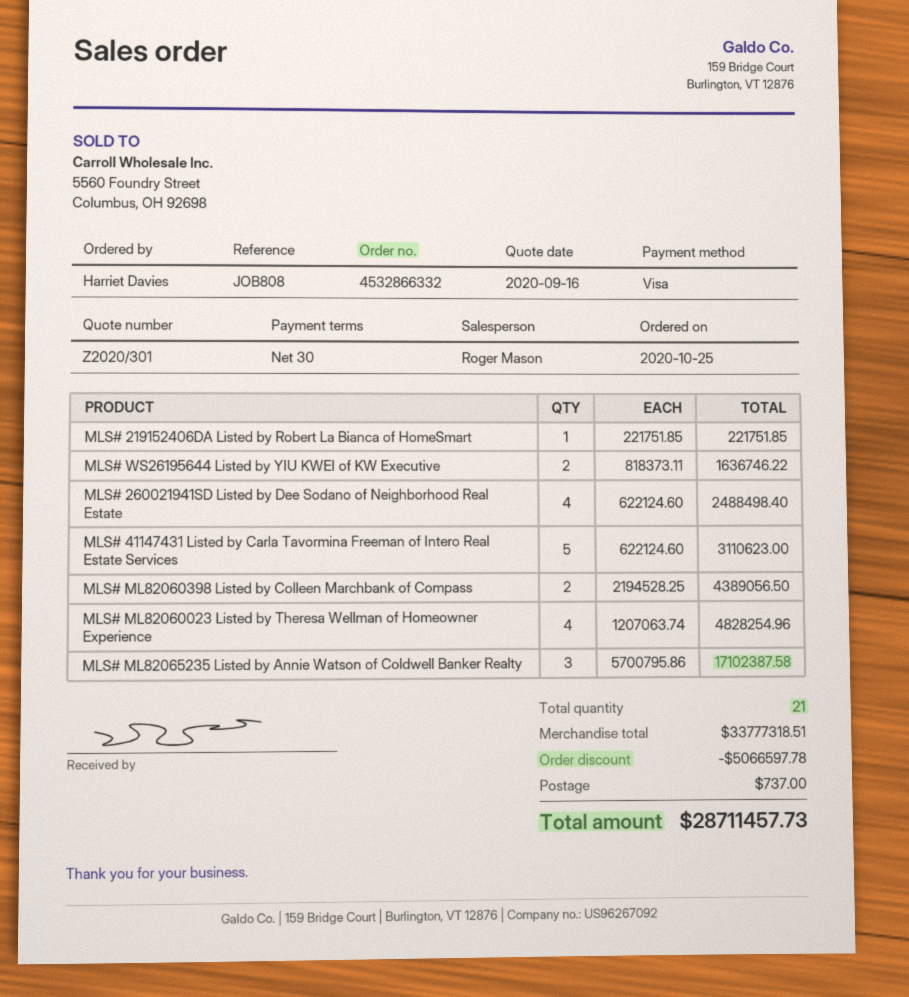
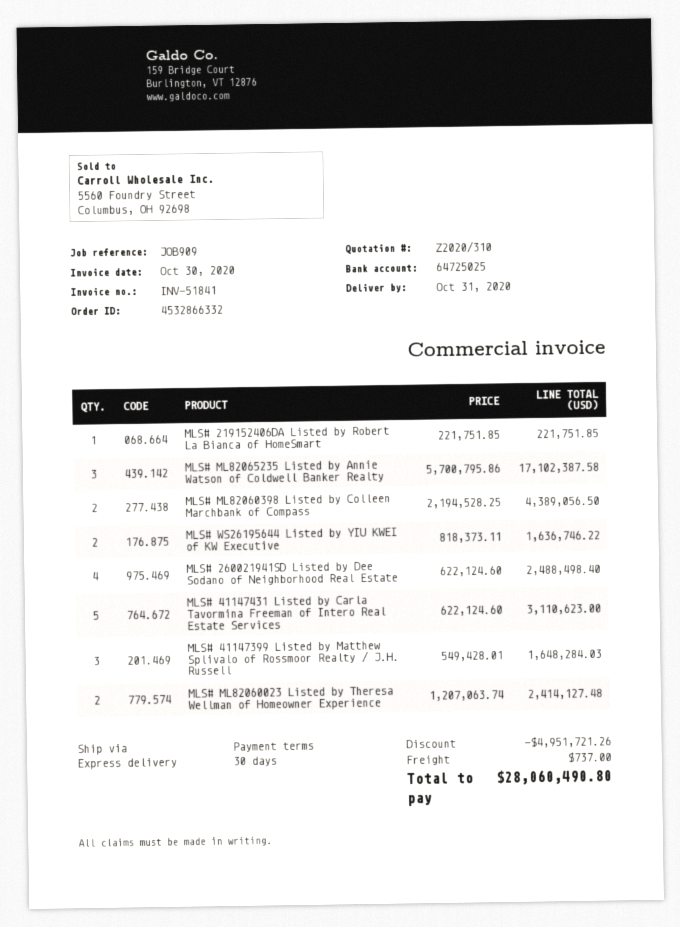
quote number: Z2020/301 -> Z2020/310
reference: JOB808 -> JOB909
MLS# ML82060023 Listed by Theresa Wellman of Homeowner Experience: 4 x 1207063.74 = 4828254.96 -> 2 x 1207063.74 = 2414127.48
MLS# 41147399 Listed by Matthew Splivalo of Rossmoor Realty / J.H. Russell: none -> 3 x 549428.01 = 1648284.03
discount: 5066597.78 -> 4951721.26
total: 28711457.73 -> 28060490.80

